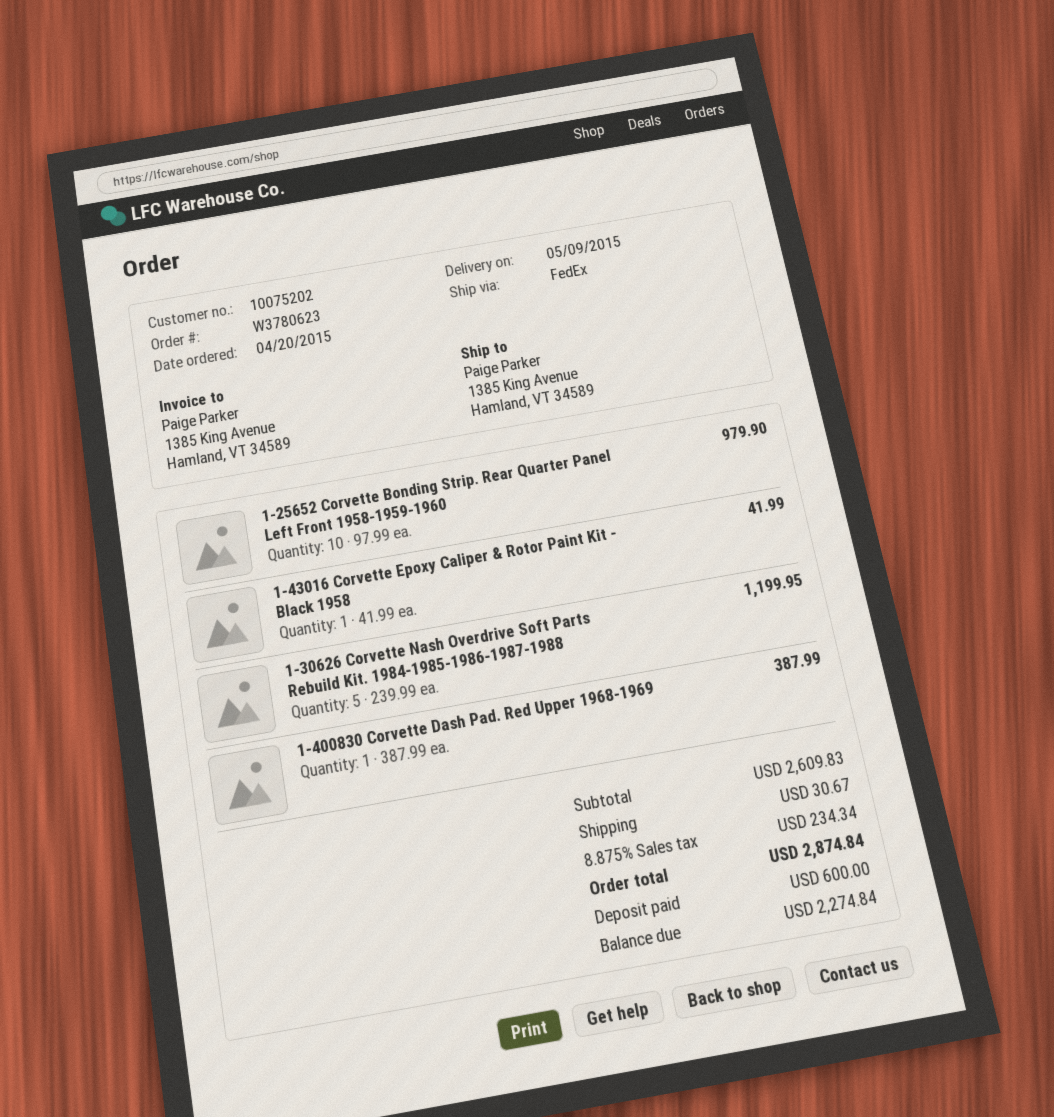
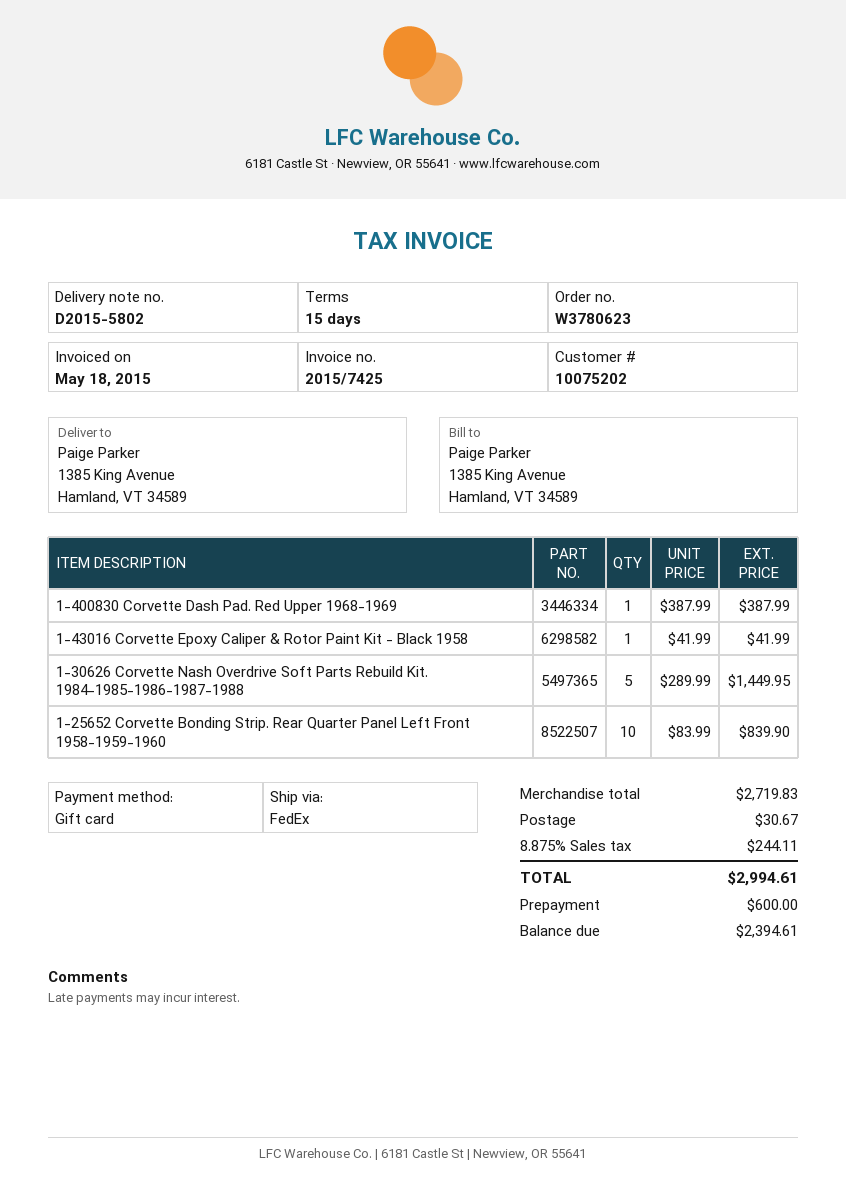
1-25652 Corvette Bonding Strip. Rear Quarter Panel Left Front 1958-1959-1960: 10 x 97.99 = 979.90 -> 10 x 83.99 = 839.90
1-30626 Corvette Nash Overdrive Soft Parts Rebuild Kit. 1984-1985-1986-1987-1988: 5 x 239.99 = 1199.95 -> 5 x 289.99 = 1449.95
subtotal: 2609.83 -> 2719.83
tax: 8.875% = 234.34 -> 8.875% = 244.11
total: 2874.84 -> 2994.61
balance: 2274.84 -> 2394.61

